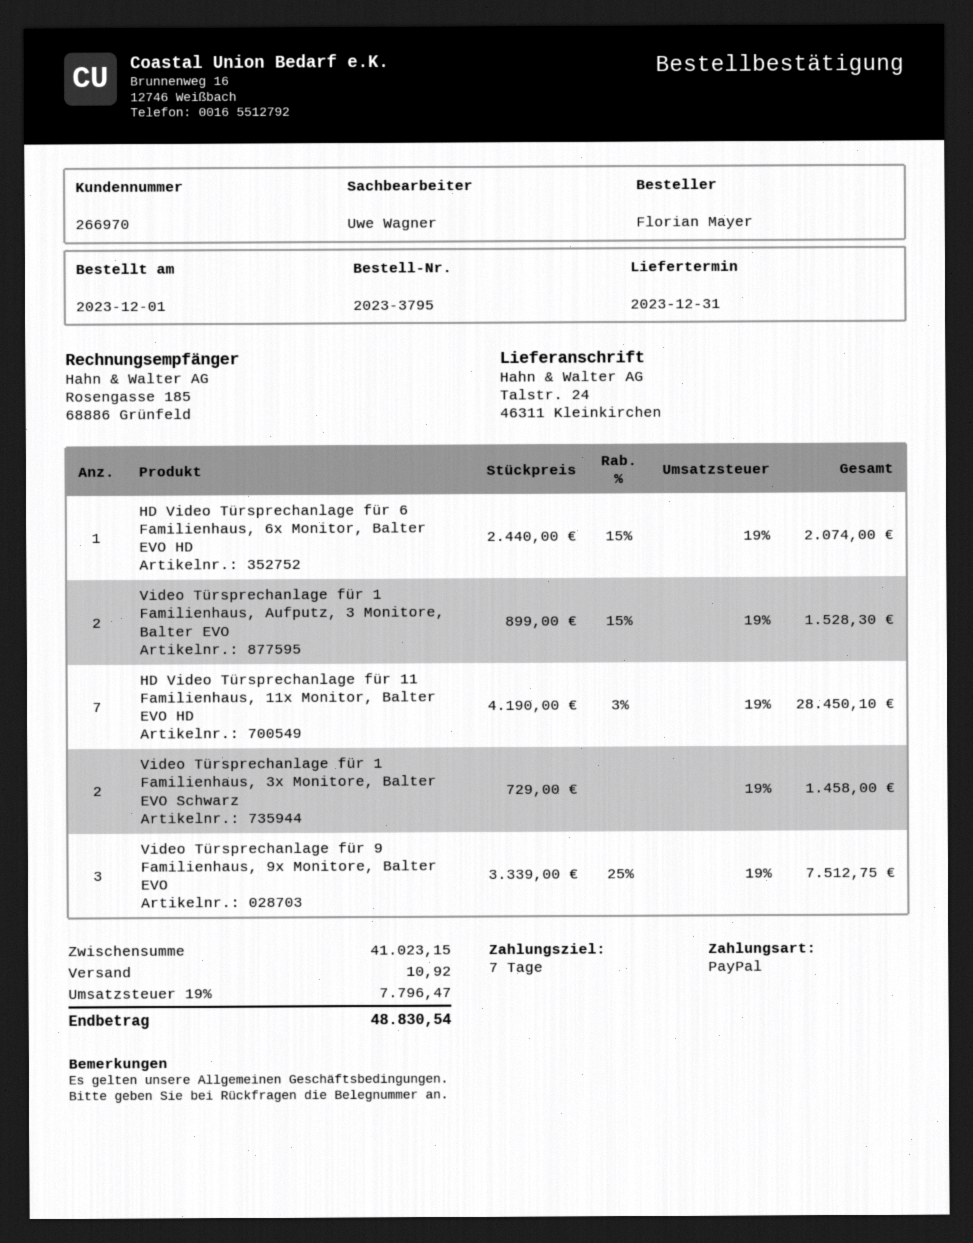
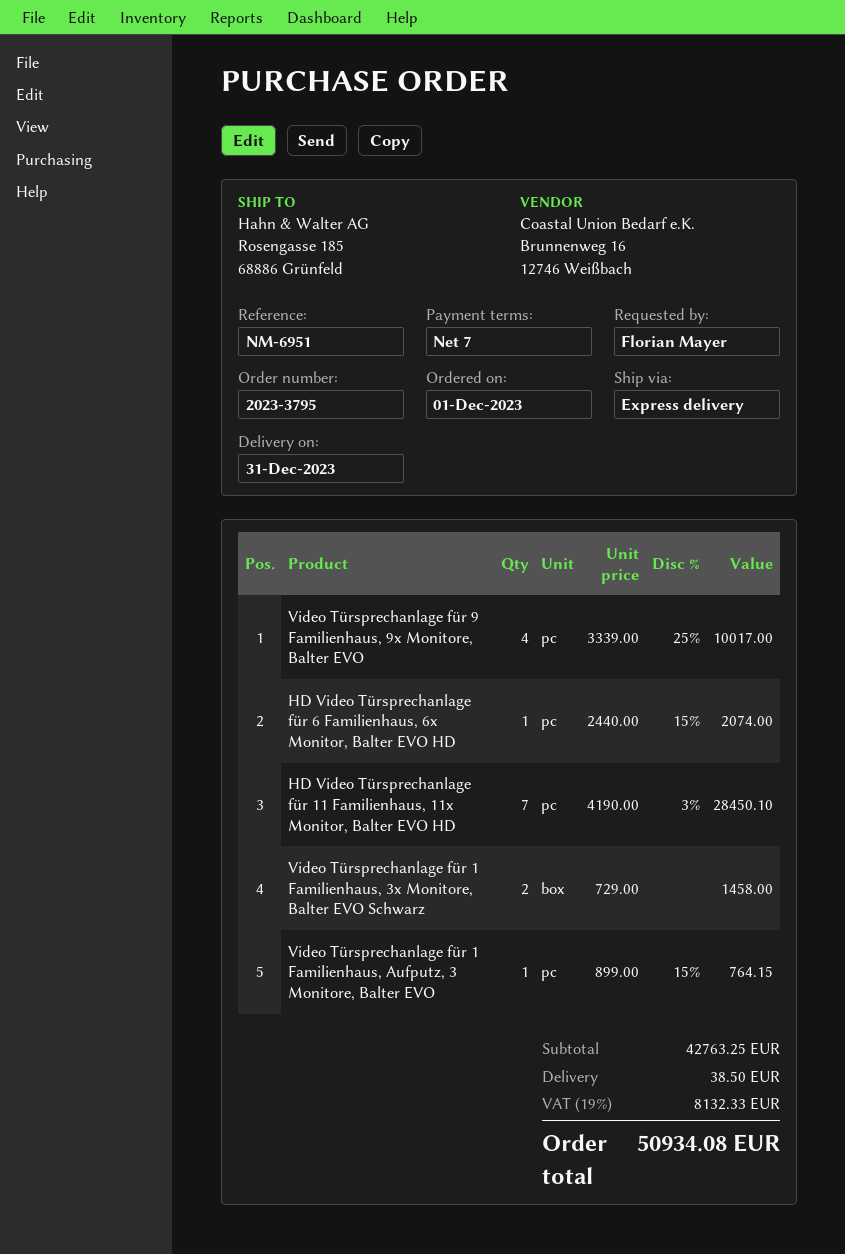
ship to: Talstr. 24, 46311 Kleinkirchen -> Rosengasse 185, 68886 Grünfeld
Video Türsprechanlage für 1 Familienhaus, Aufputz, 3 Monitore, Balter EVO: 2 x 899.00 - 15% = 1528.30 -> 1 x 899.00 - 15% = 764.15
Video Türsprechanlage für 9 Familienhaus, 9x Monitore, Balter EVO: 3 x 3339.00 - 25% = 7512.75 -> 4 x 3339.00 - 25% = 10017.00
subtotal: 41023.15 -> 42763.25
shipping: 10.92 -> 38.50
tax: 19% = 7796.47 -> 19% = 8132.33
total: 48830.54 -> 50934.08

